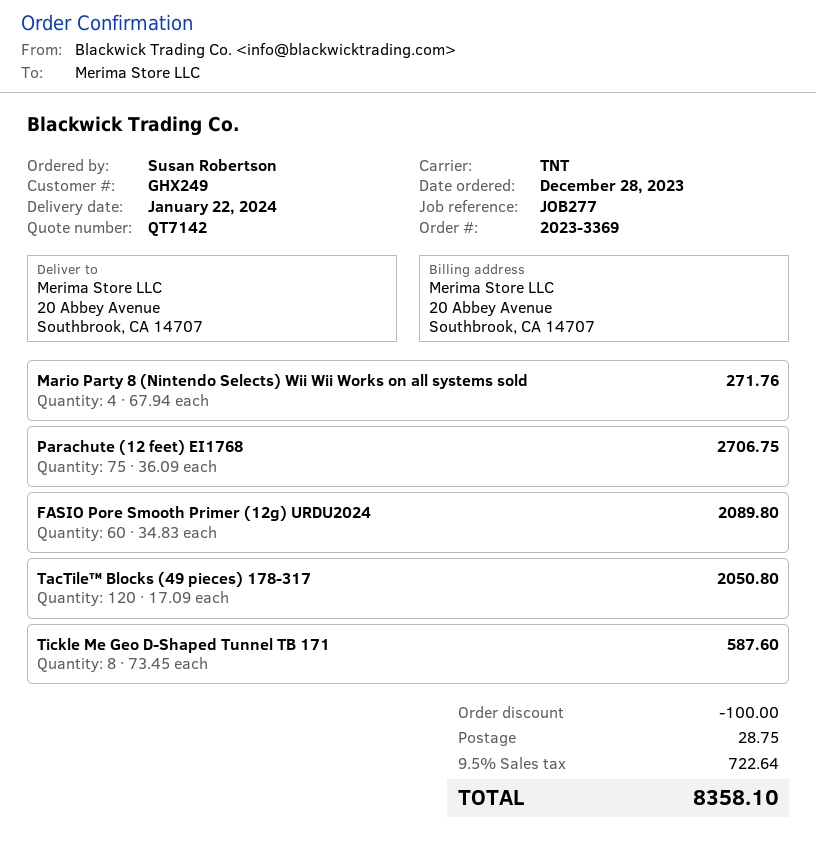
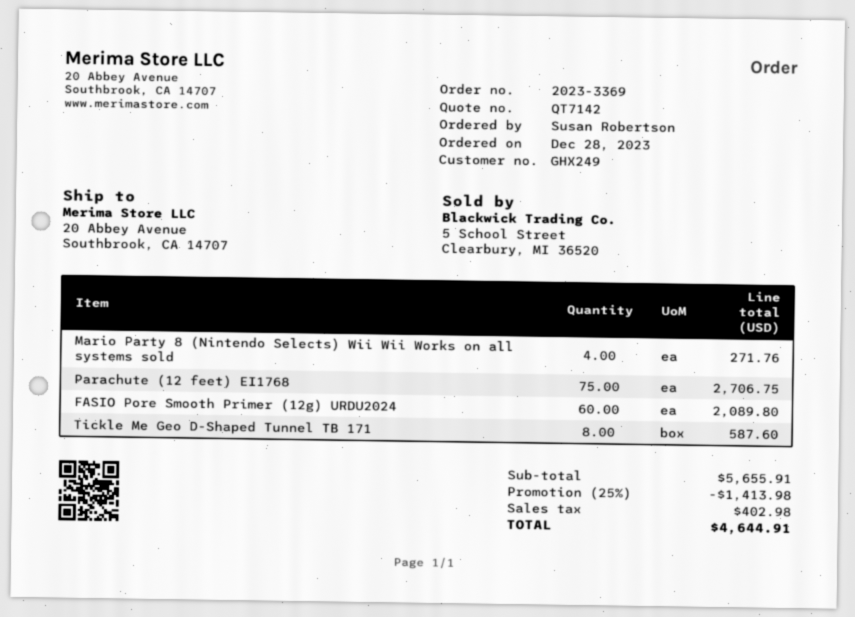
TacTile™ Blocks (49 pieces) 178-317: 120 for 2050.80 -> none
discount: 100.00 -> 1413.98
shipping: 28.75 -> none
tax: 722.64 -> 402.98
total: 8358.10 -> 4644.91

